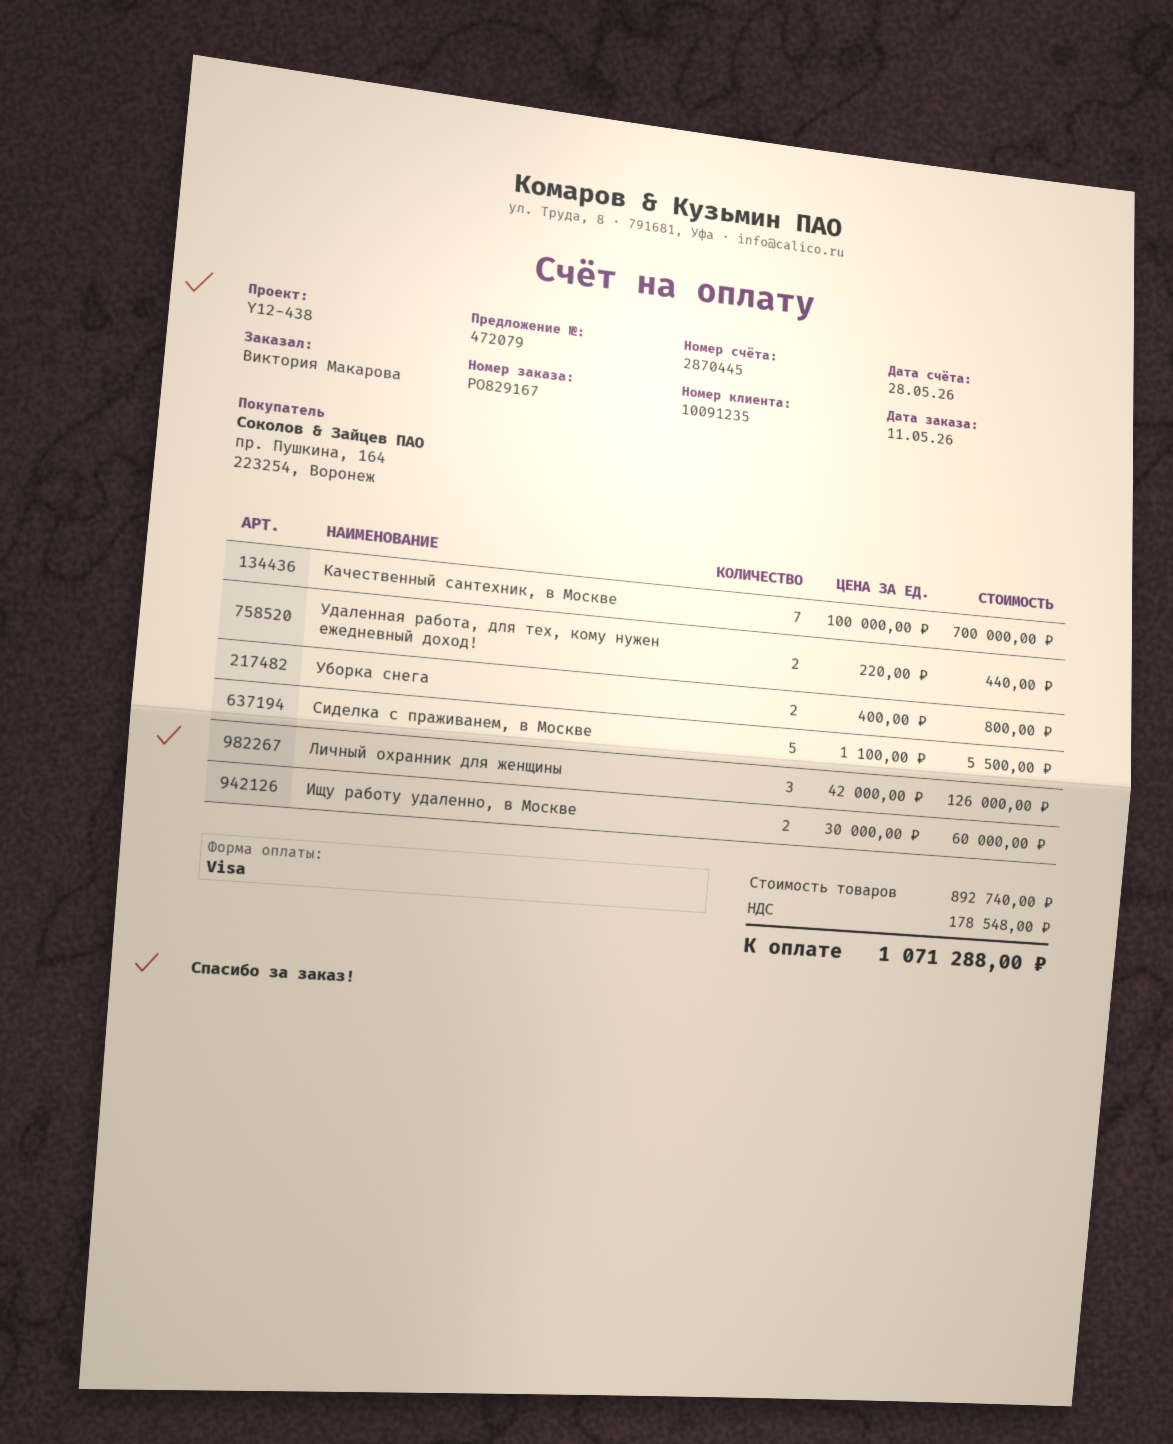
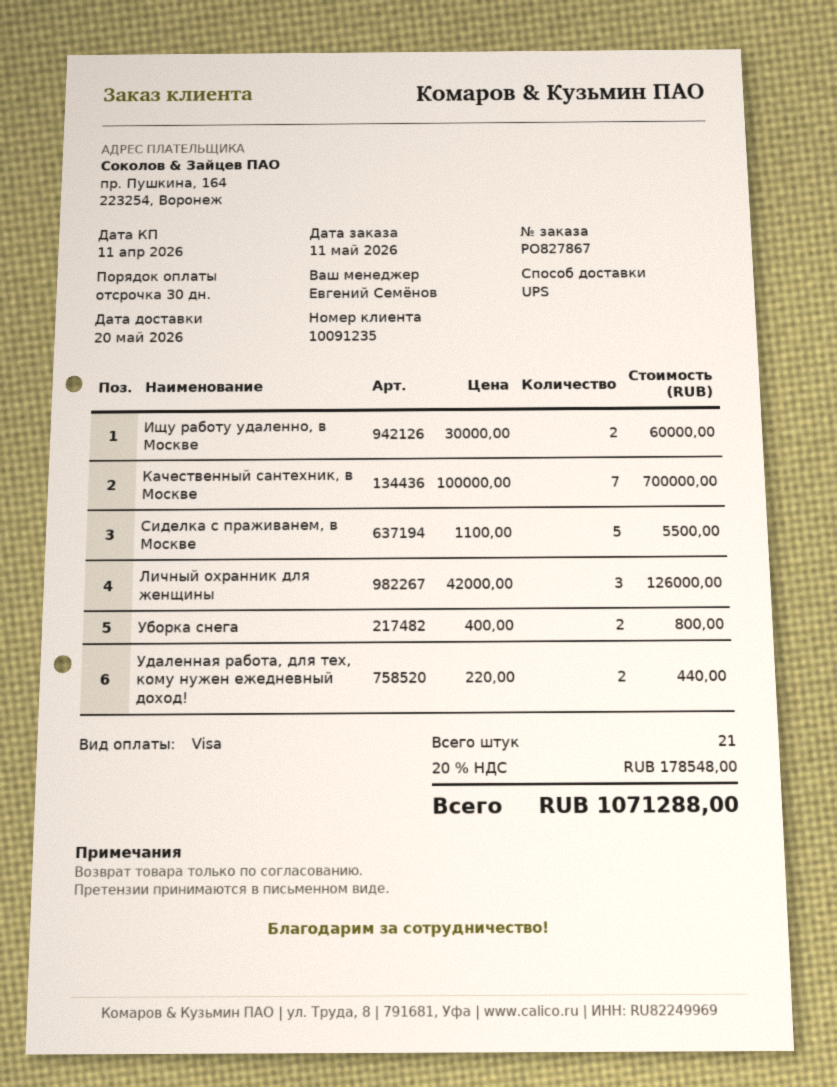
order number: PO829167 -> PO827867

